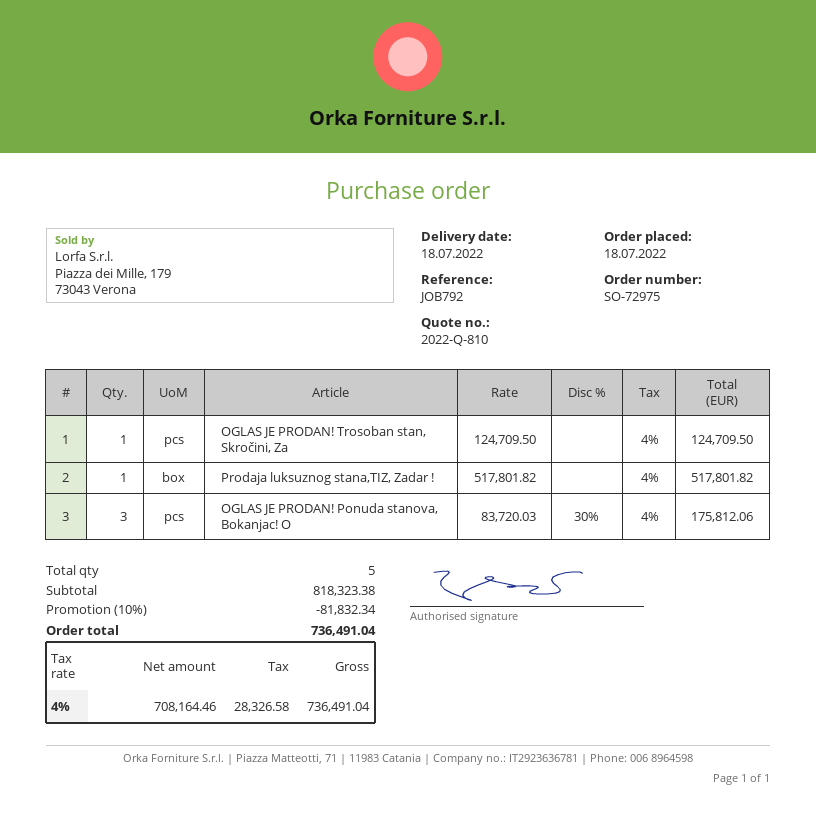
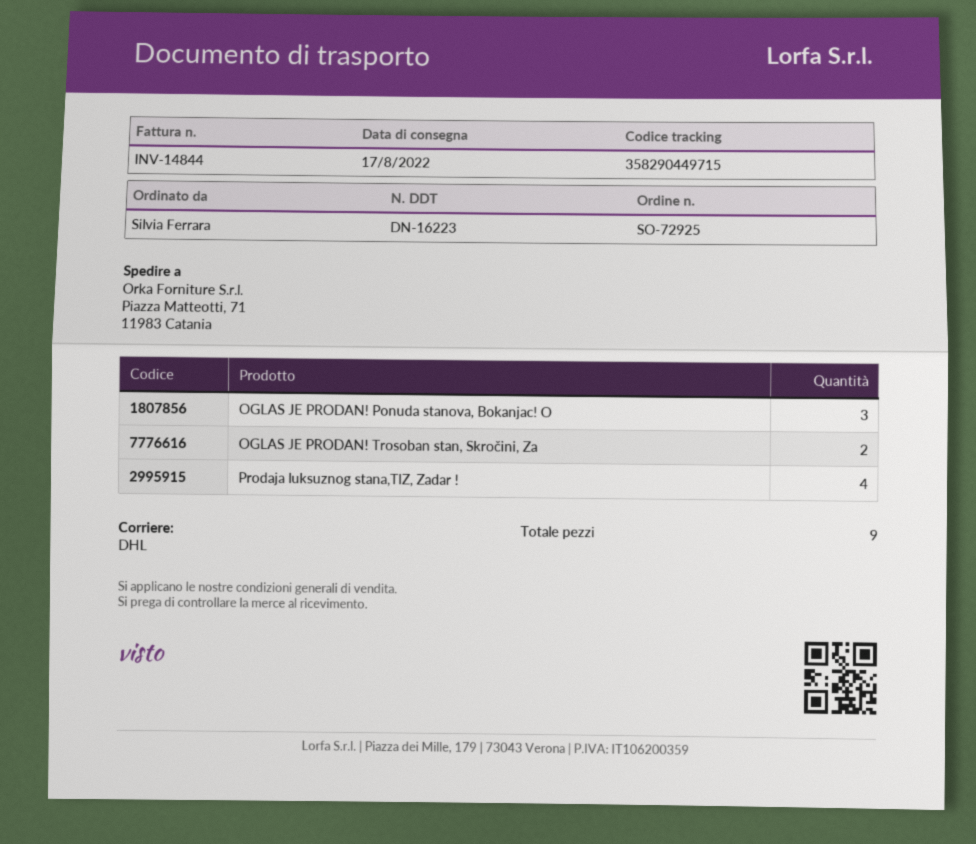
order number: SO-72975 -> SO-72925
delivery date: 2022-07-18 -> 2022-08-17
OGLAS JE PRODAN! Trosoban stan, Skročini, Za: 1 -> 2
Prodaja luksuznog stana,TIZ, Zadar !: 1 -> 4
total quantity: 5 -> 9

